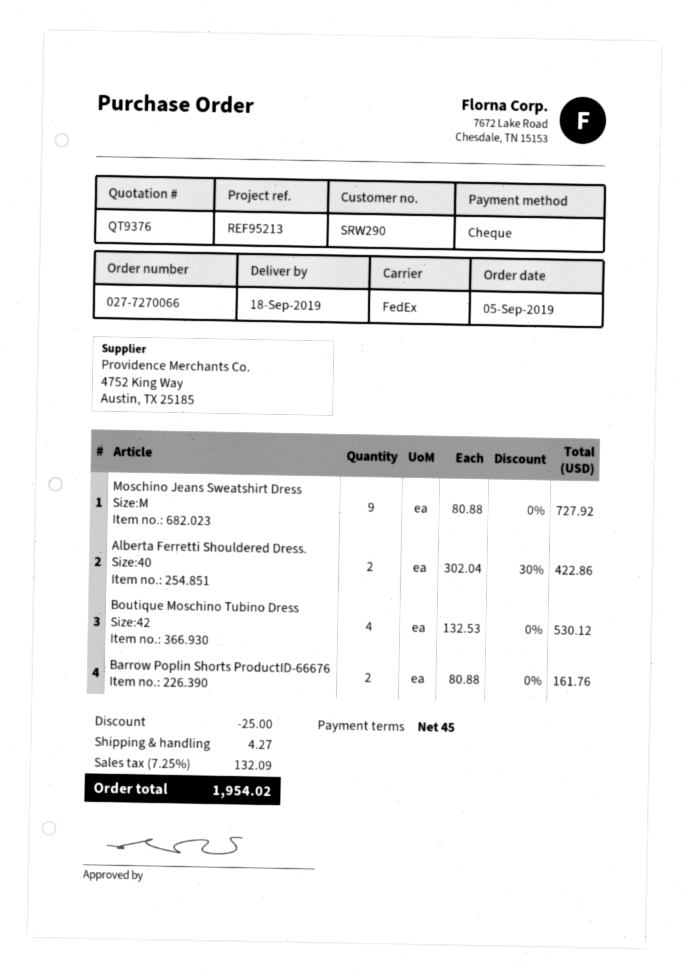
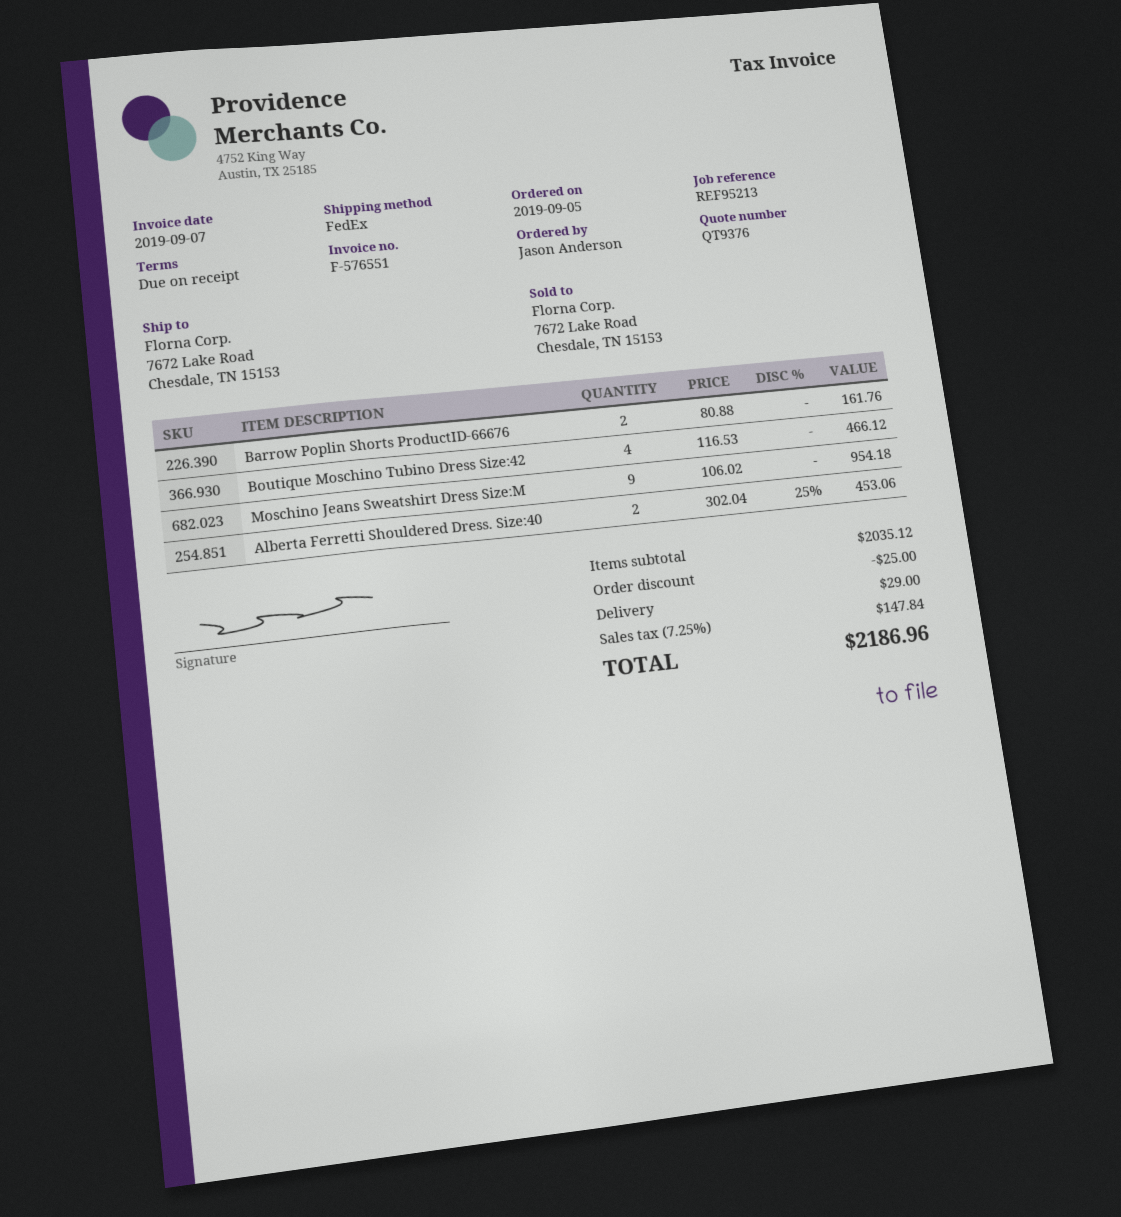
payment terms: 45 days -> on receipt
Moschino Jeans Sweatshirt Dress Size:M: 9 x 80.88 = 727.92 -> 9 x 106.02 = 954.18
Alberta Ferretti Shouldered Dress. Size:40: 2 x 302.04 - 30% = 422.86 -> 2 x 302.04 - 25% = 453.06
Boutique Moschino Tubino Dress Size:42: 4 x 132.53 = 530.12 -> 4 x 116.53 = 466.12
shipping: 4.27 -> 29.00
tax: 7.25% = 132.09 -> 7.25% = 147.84
total: 1954.02 -> 2186.96

